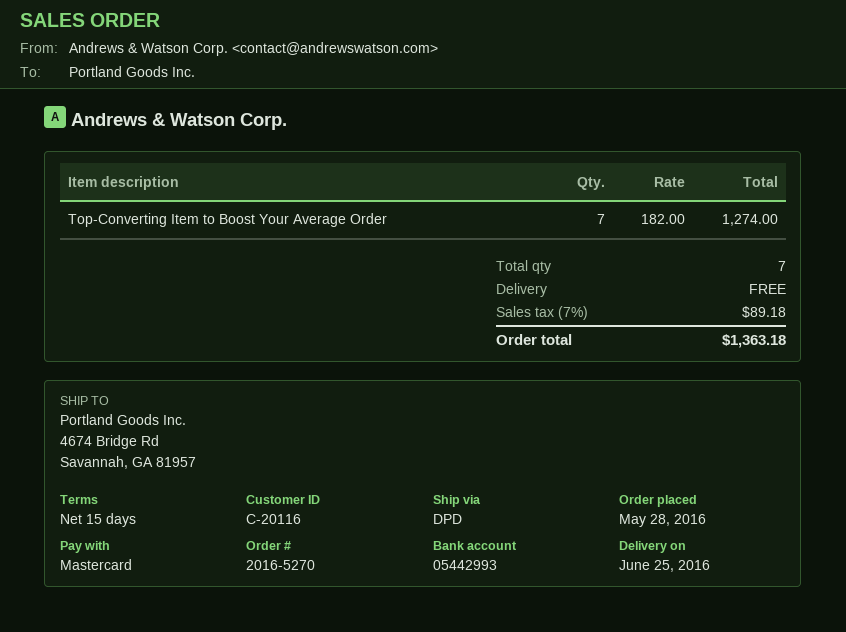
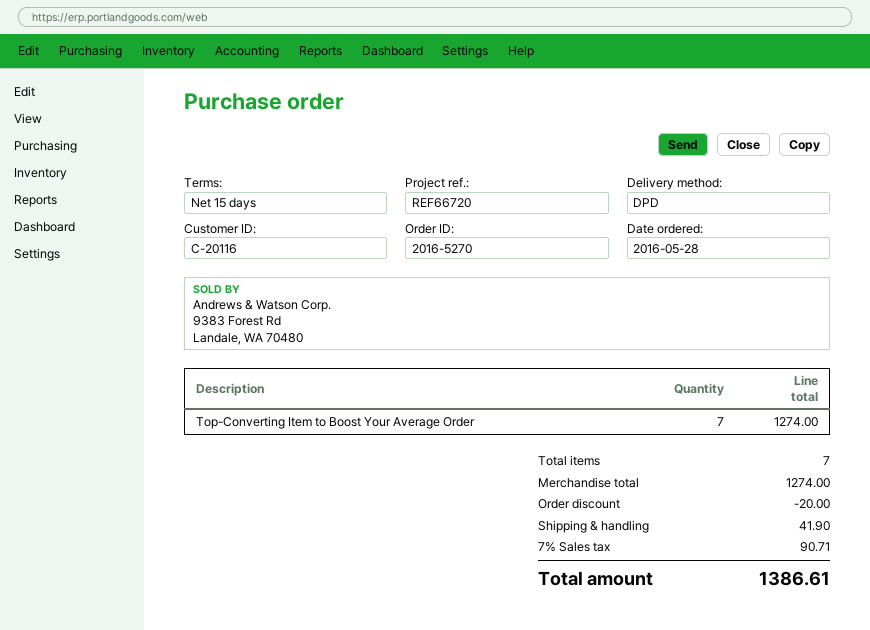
discount: none -> 20.00
shipping: 0.00 -> 41.90
tax: 7% = 89.18 -> 7% = 90.71
total: 1363.18 -> 1386.61

